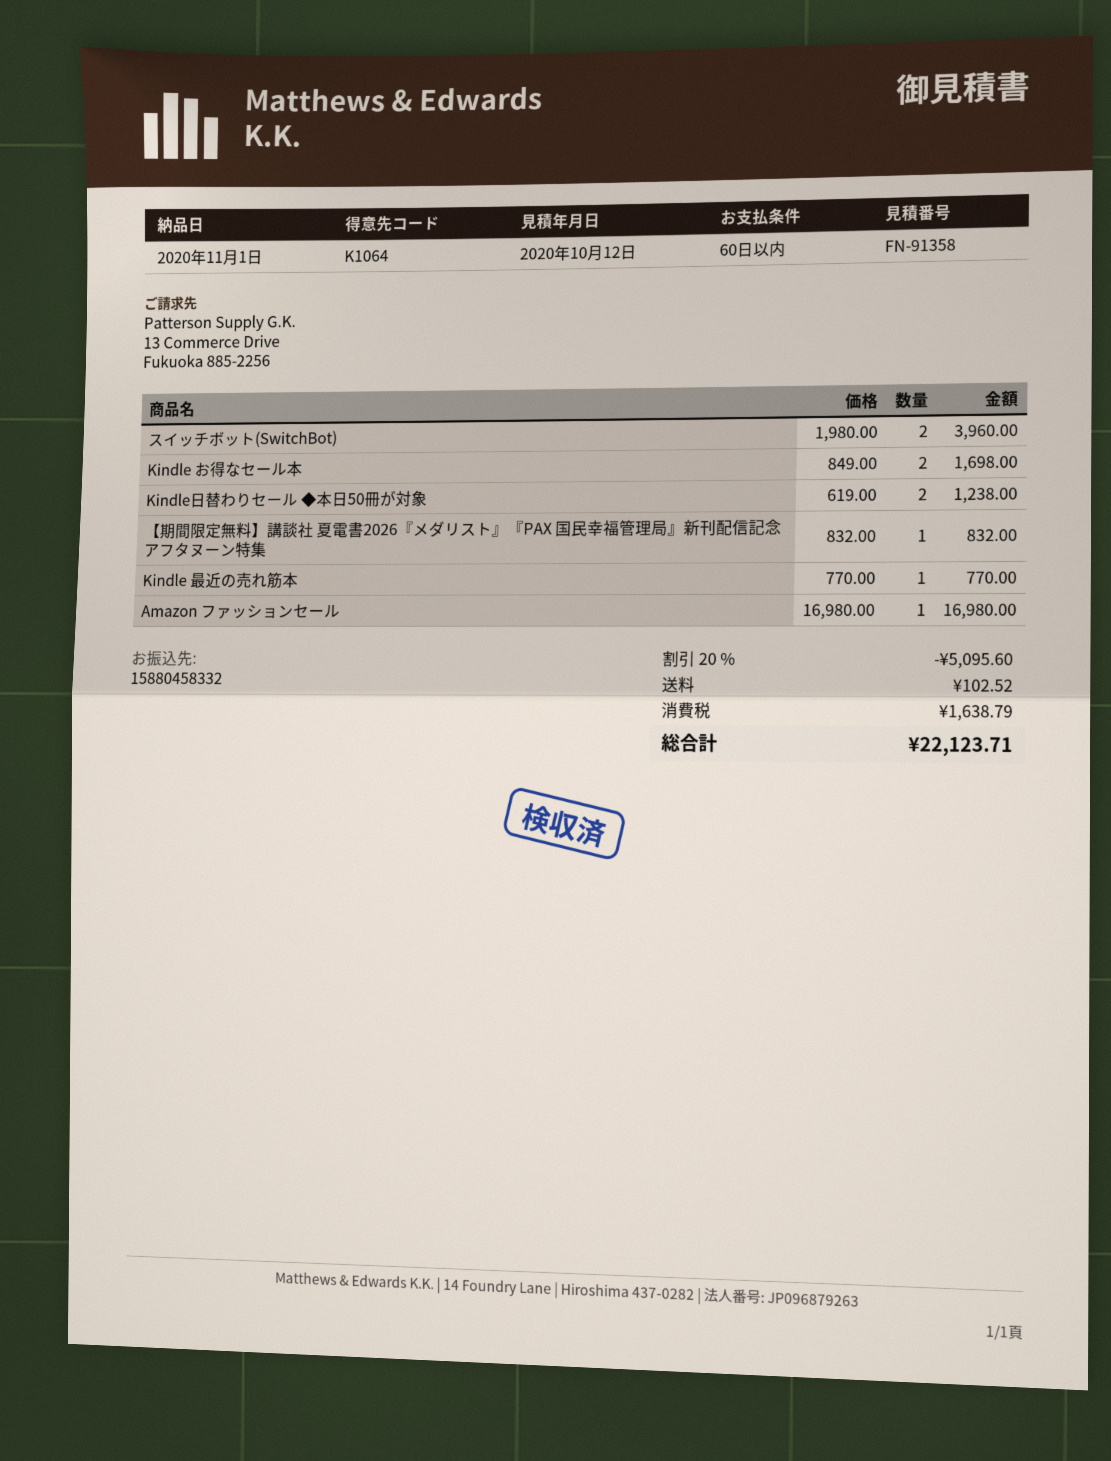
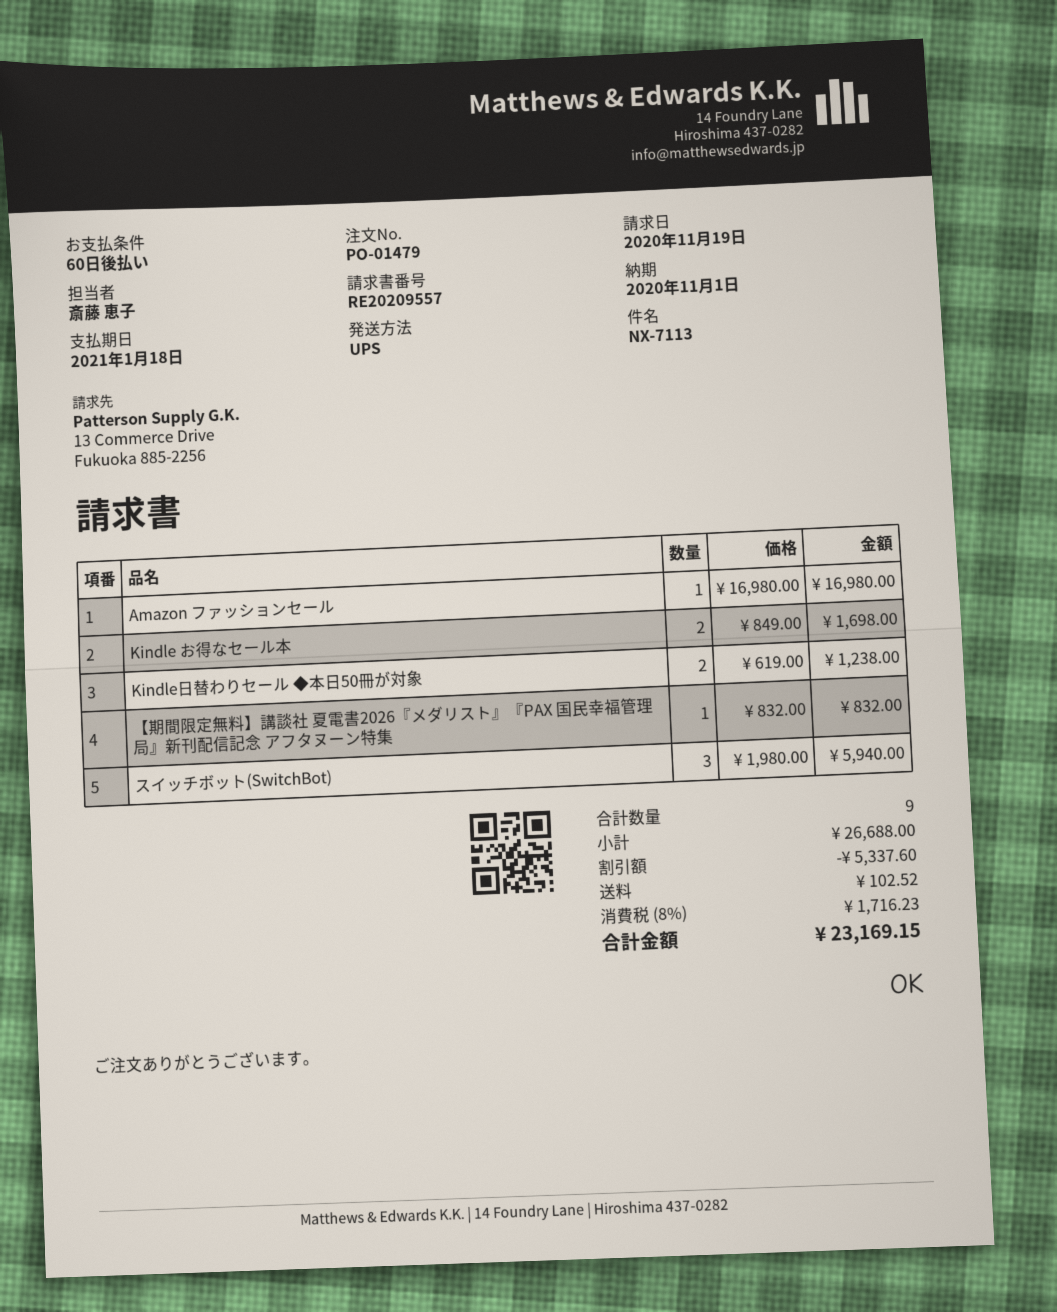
スイッチボット(SwitchBot): 2 x 1980.00 = 3960.00 -> 3 x 1980.00 = 5940.00
Kindle 最近の売れ筋本: 1 x 770.00 = 770.00 -> none
discount: 5095.60 -> 5337.60
tax: 1638.79 -> 1716.23
total: 22123.71 -> 23169.15

